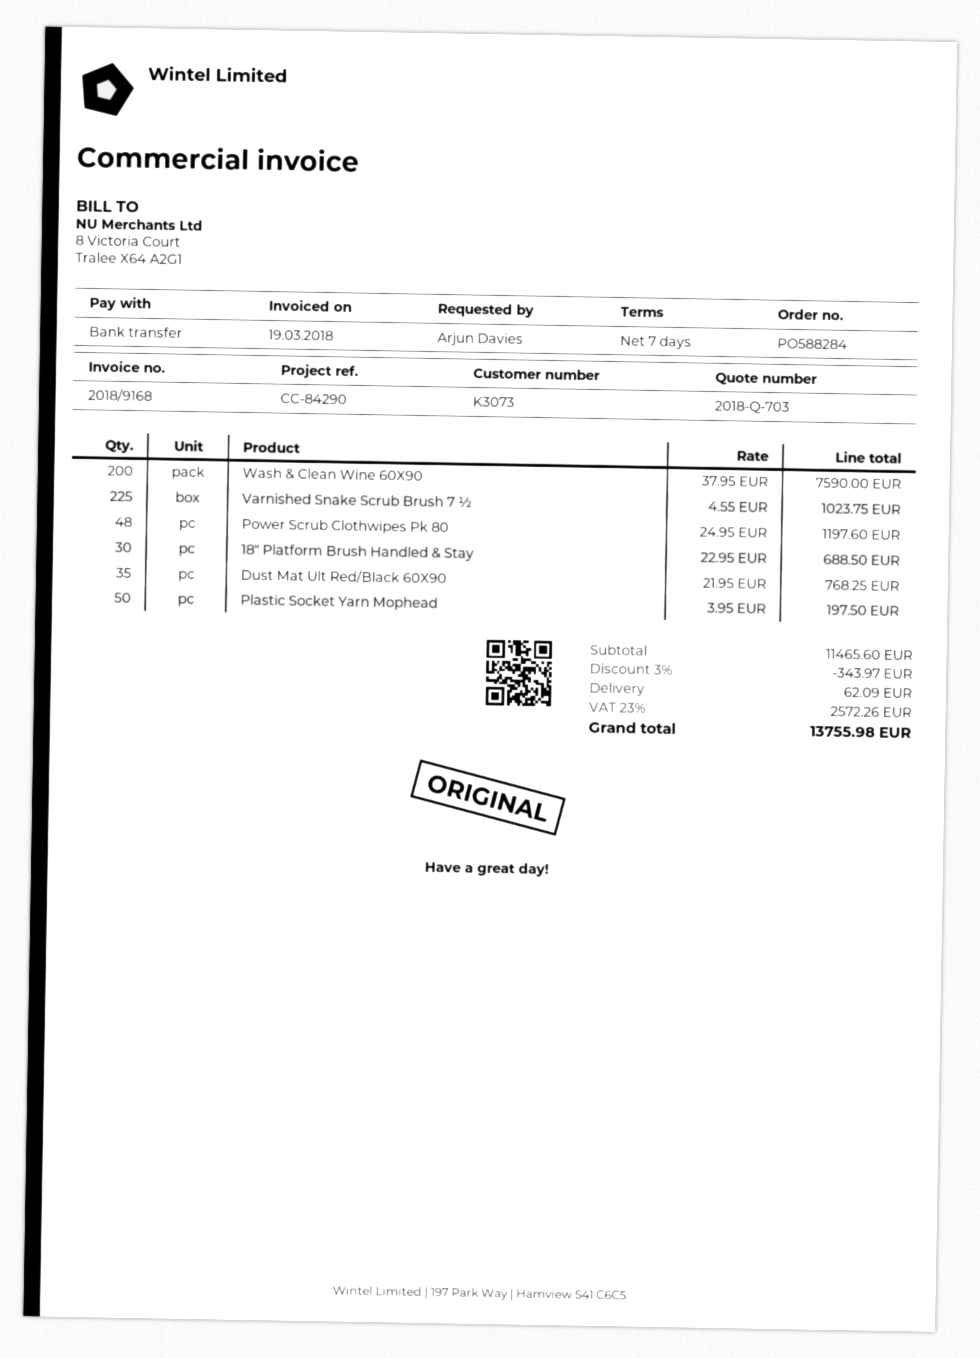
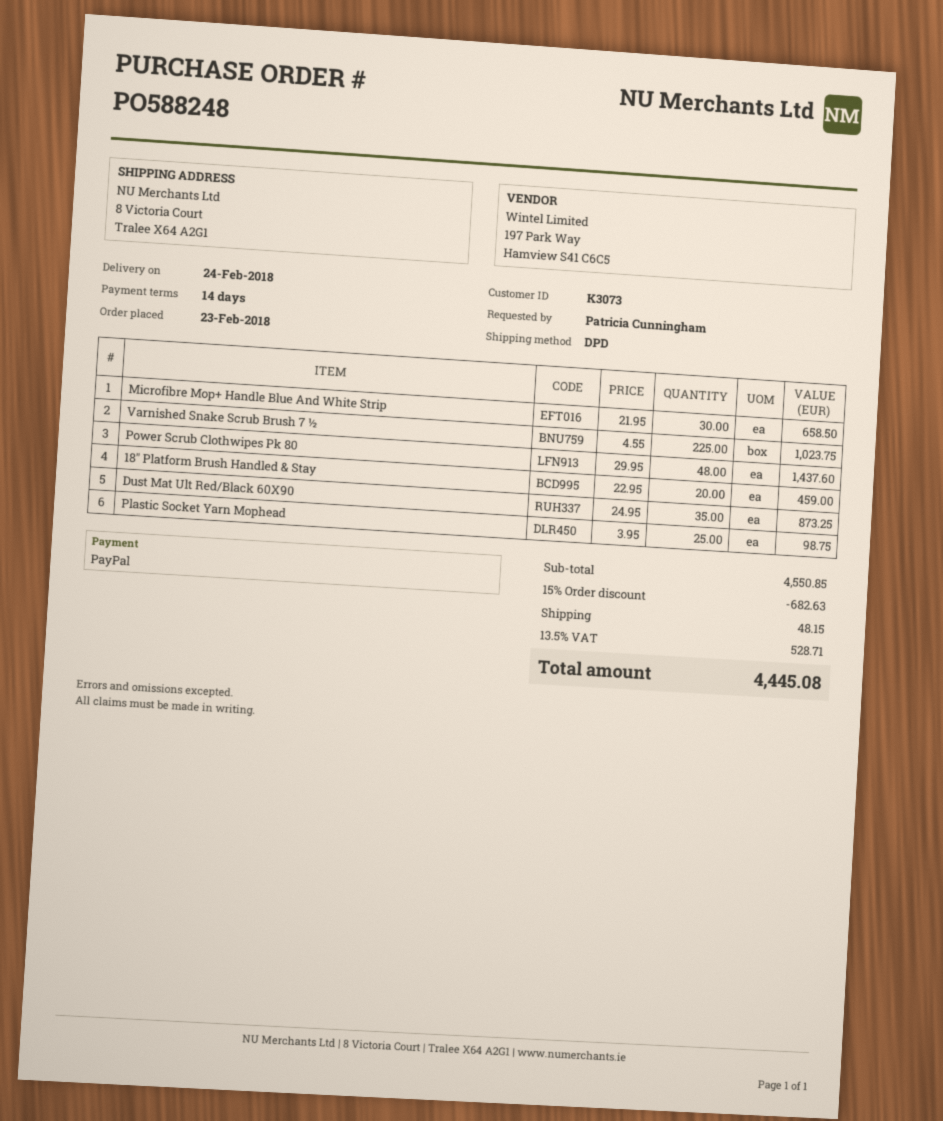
order number: PO588284 -> PO588248
payment terms: 7 days -> 14 days
ordered by: Arjun Davies -> Patricia Cunningham
payment method: bank transfer -> PayPal
Wash & Clean Wine 60X90: 200 x 37.95 = 7590.00 -> none
Power Scrub Clothwipes Pk 80: 48 x 24.95 = 1197.60 -> 48 x 29.95 = 1437.60
18" Platform Brush Handled & Stay: 30 x 22.95 = 688.50 -> 20 x 22.95 = 459.00
Dust Mat Ult Red/Black 60X90: 35 x 21.95 = 768.25 -> 35 x 24.95 = 873.25
Plastic Socket Yarn Mophead: 50 x 3.95 = 197.50 -> 25 x 3.95 = 98.75
Microfibre Mop+ Handle Blue And White Strip: none -> 30 x 21.95 = 658.50
subtotal: 11465.60 -> 4550.85
discount: 3% = 343.97 -> 15% = 682.63
shipping: 62.09 -> 48.15
tax: 23% = 2572.26 -> 13.5% = 528.71
total: 13755.98 -> 4445.08

